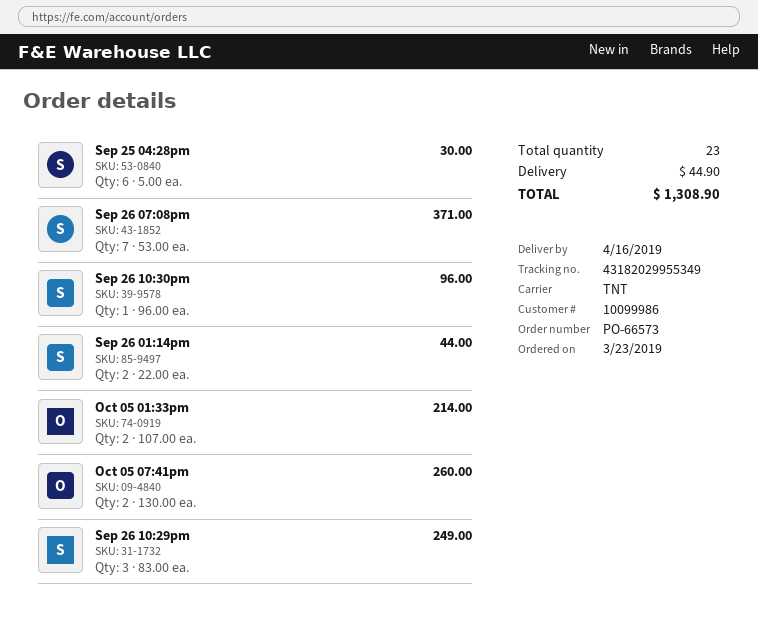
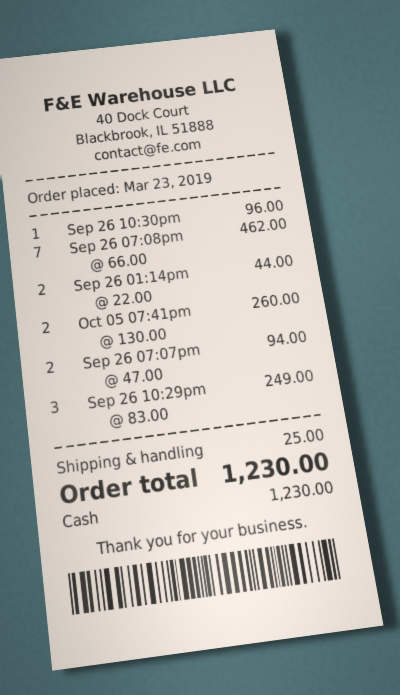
Sep 25 04:28pm: 6 x 5.00 = 30.00 -> none
Sep 26 07:08pm: 7 x 53.00 = 371.00 -> 7 x 66.00 = 462.00
Oct 05 01:33pm: 2 x 107.00 = 214.00 -> none
Sep 26 07:07pm: none -> 2 x 47.00 = 94.00
shipping: 44.90 -> 25.00
total: 1308.90 -> 1230.00

